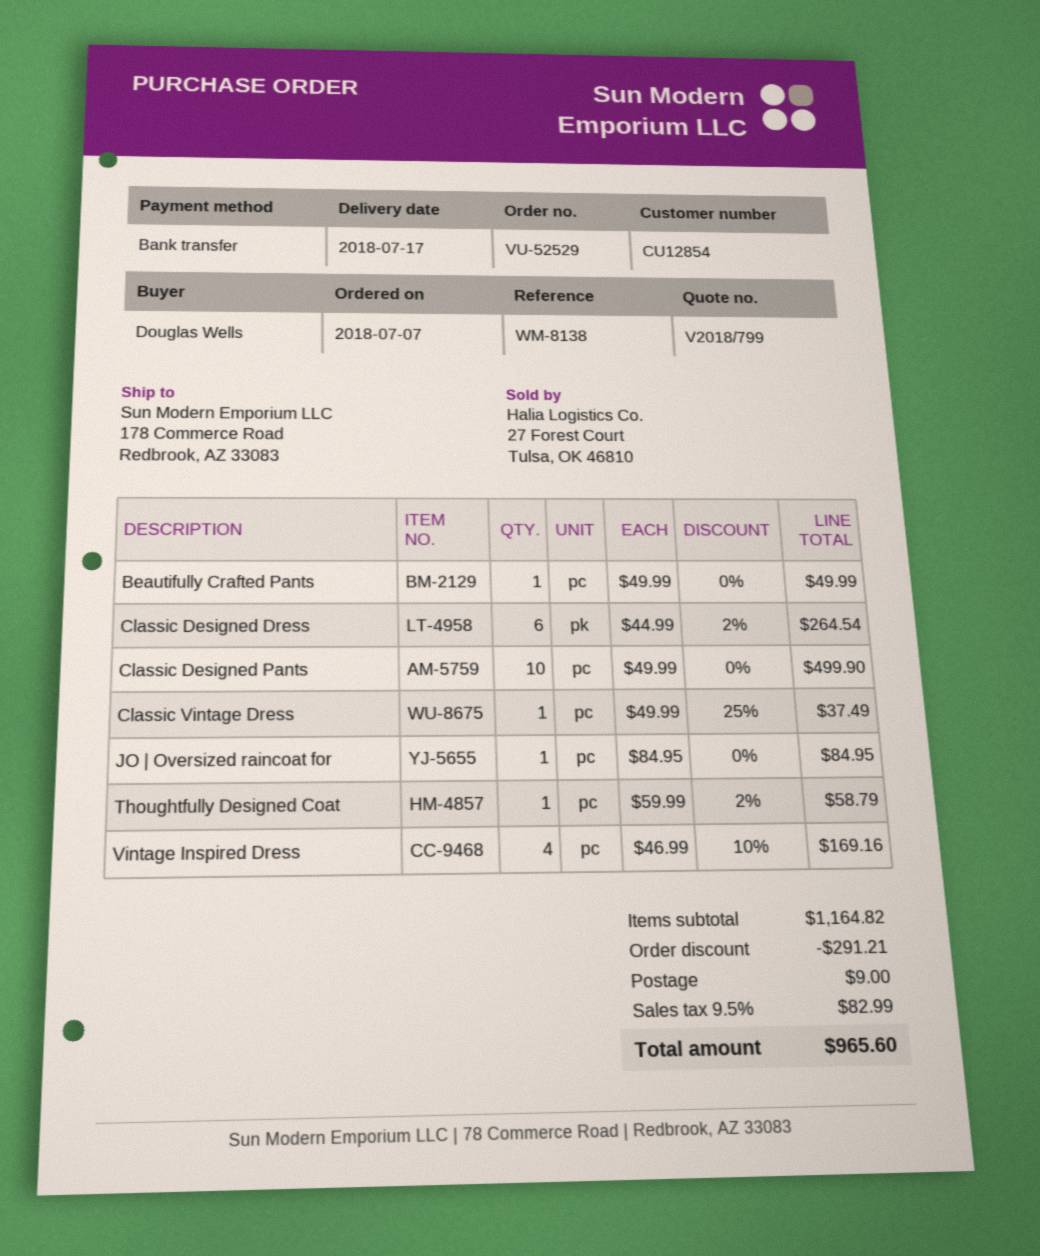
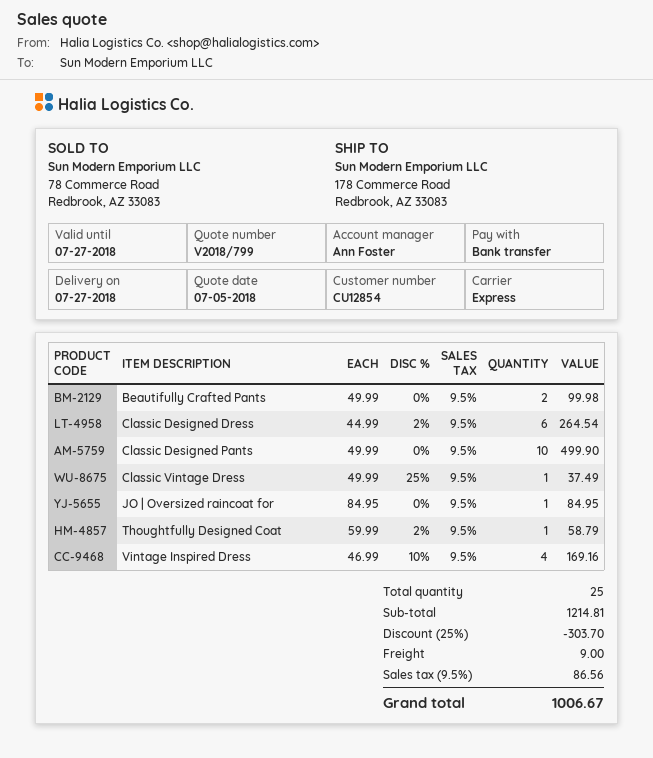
delivery date: 2018-07-17 -> 2018-07-27
Beautifully Crafted Pants: 1 x 49.99 = 49.99 -> 2 x 49.99 = 99.98
subtotal: 1164.82 -> 1214.81
discount: 291.21 -> 303.70
tax: 9.5% = 82.99 -> 9.5% = 86.56
total: 965.60 -> 1006.67

